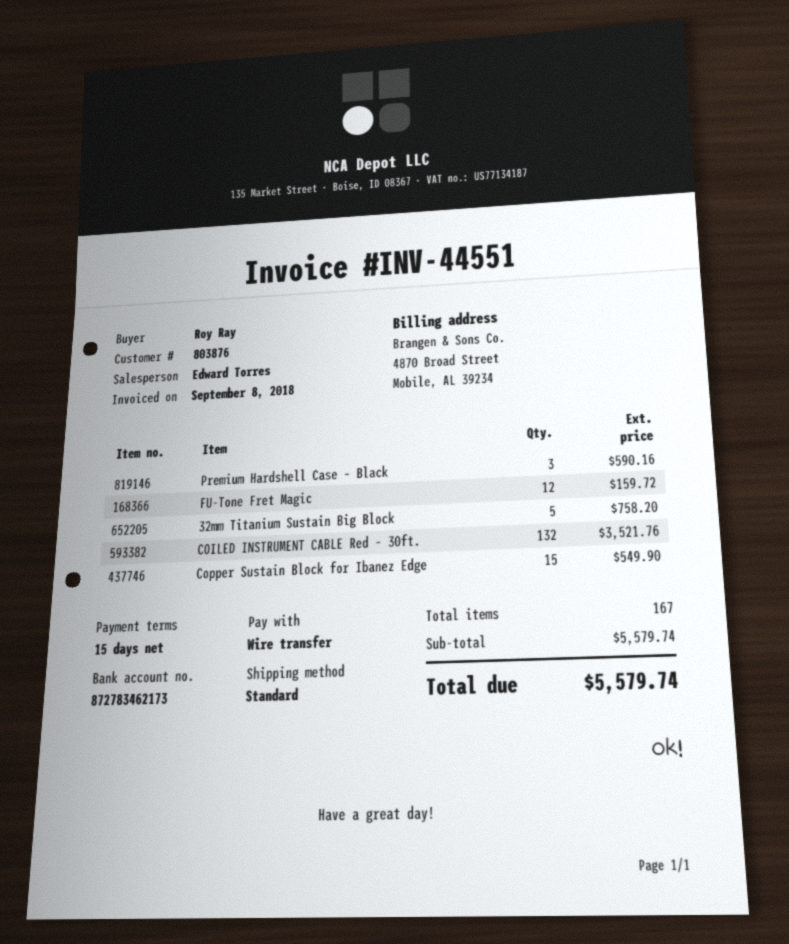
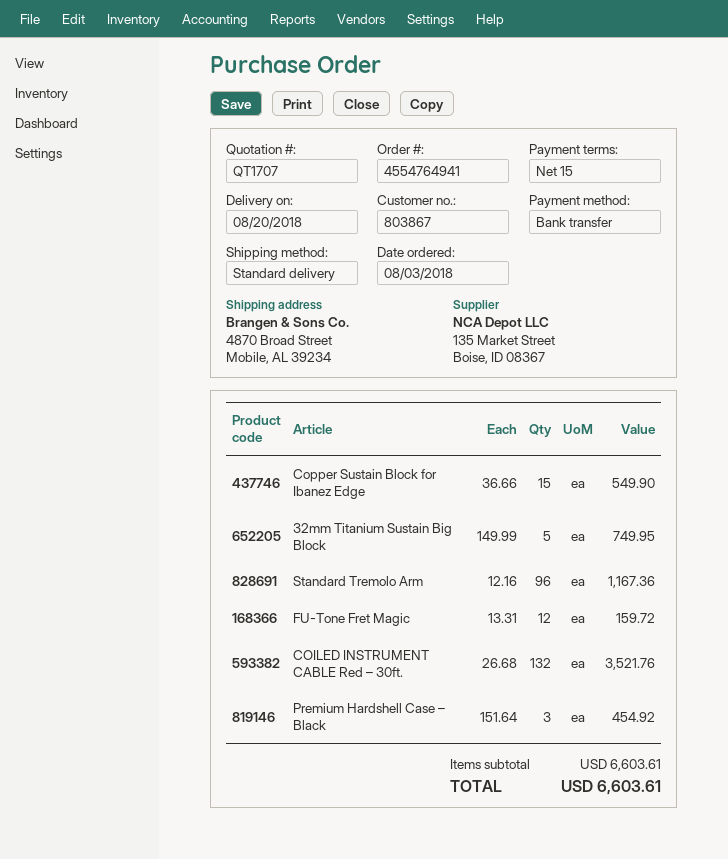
customer number: 803876 -> 803867
Premium Hardshell Case – Black: 3 for 590.16 -> 3 for 454.92
32mm Titanium Sustain Big Block: 5 for 758.20 -> 5 for 749.95
Standard Tremolo Arm: none -> 96 for 1167.36
subtotal: 5579.74 -> 6603.61
total: 5579.74 -> 6603.61

